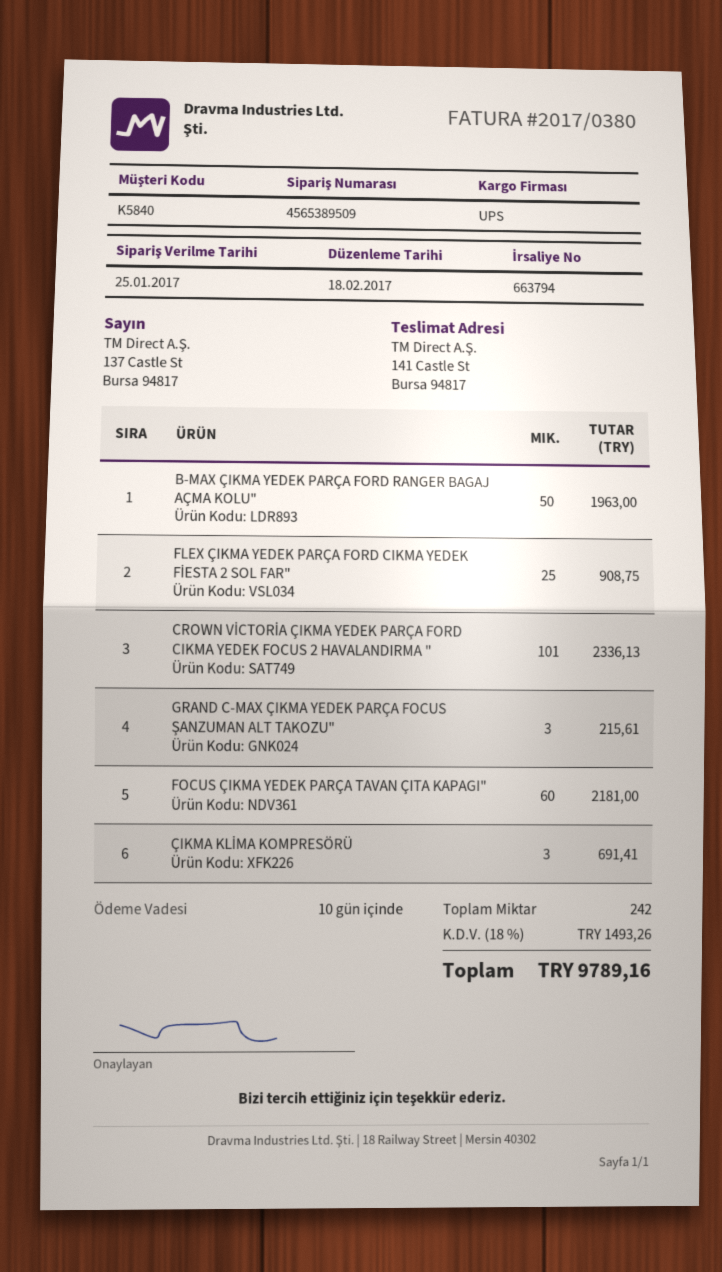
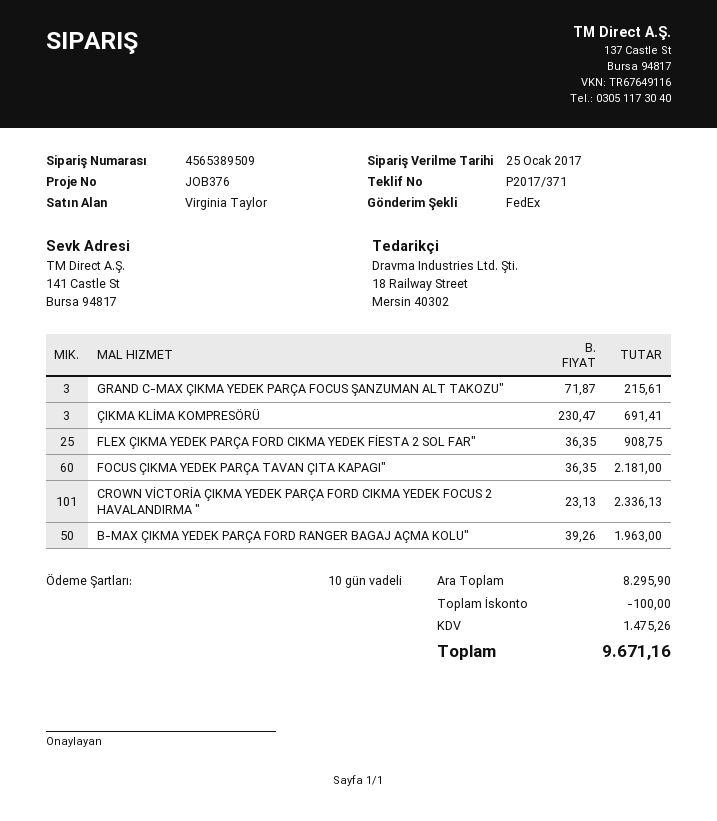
shipping method: UPS -> FedEx
discount: none -> 100.00
tax: 1493.26 -> 1475.26
total: 9789.16 -> 9671.16

